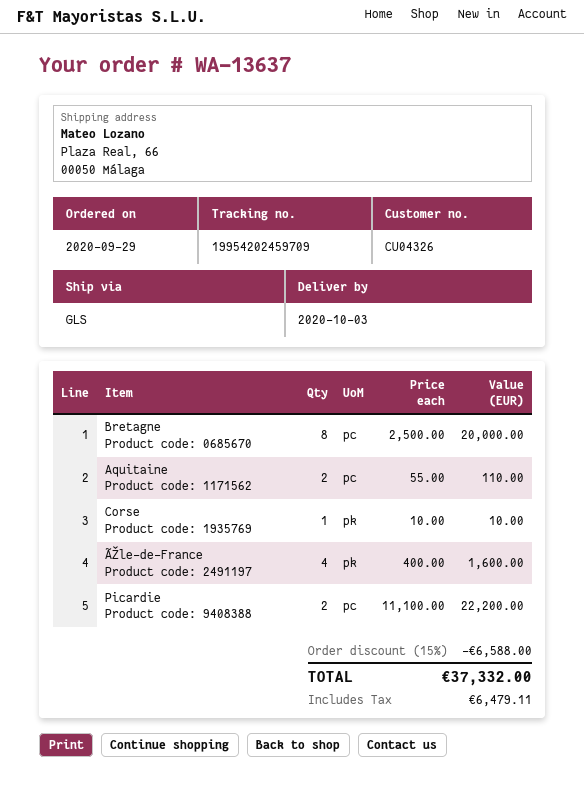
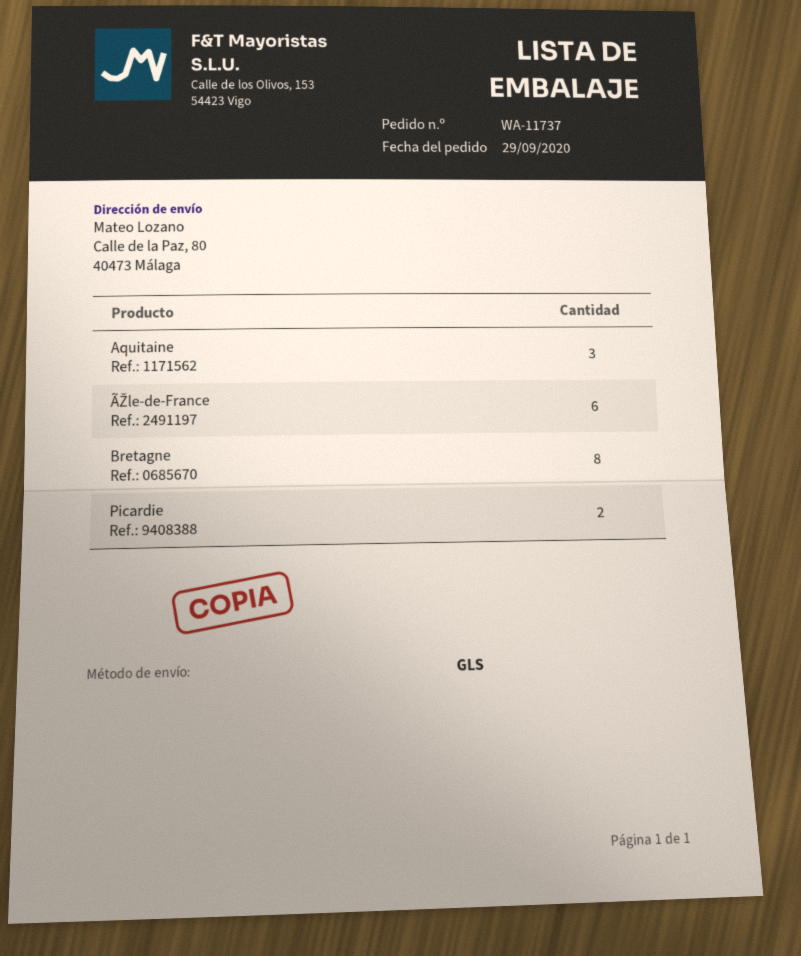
order number: WA-13637 -> WA-11737
ship to: Plaza Real, 66, 00050 Málaga -> Calle de la Paz, 80, 40473 Málaga
Aquitaine: 2 -> 3
Corse: 1 -> none
ÃŽle-de-France: 4 -> 6

